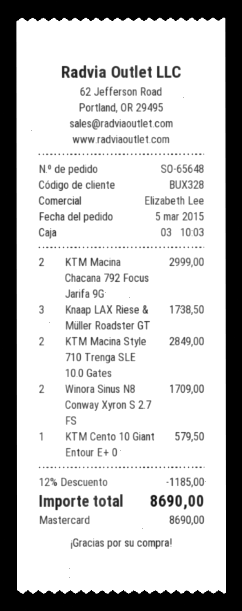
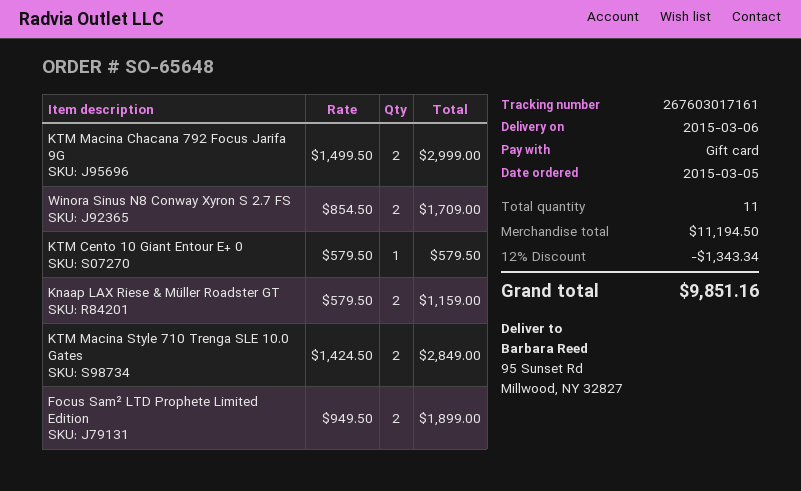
payment method: Mastercard -> gift card
Knaap LAX Riese & Müller Roadster GT: 3 for 1738.50 -> 2 for 1159.00
Focus Sam² LTD Prophete Limited Edition: none -> 2 for 1899.00
discount: 12% = 1185.00 -> 12% = 1343.34
total: 8690.00 -> 9851.16

